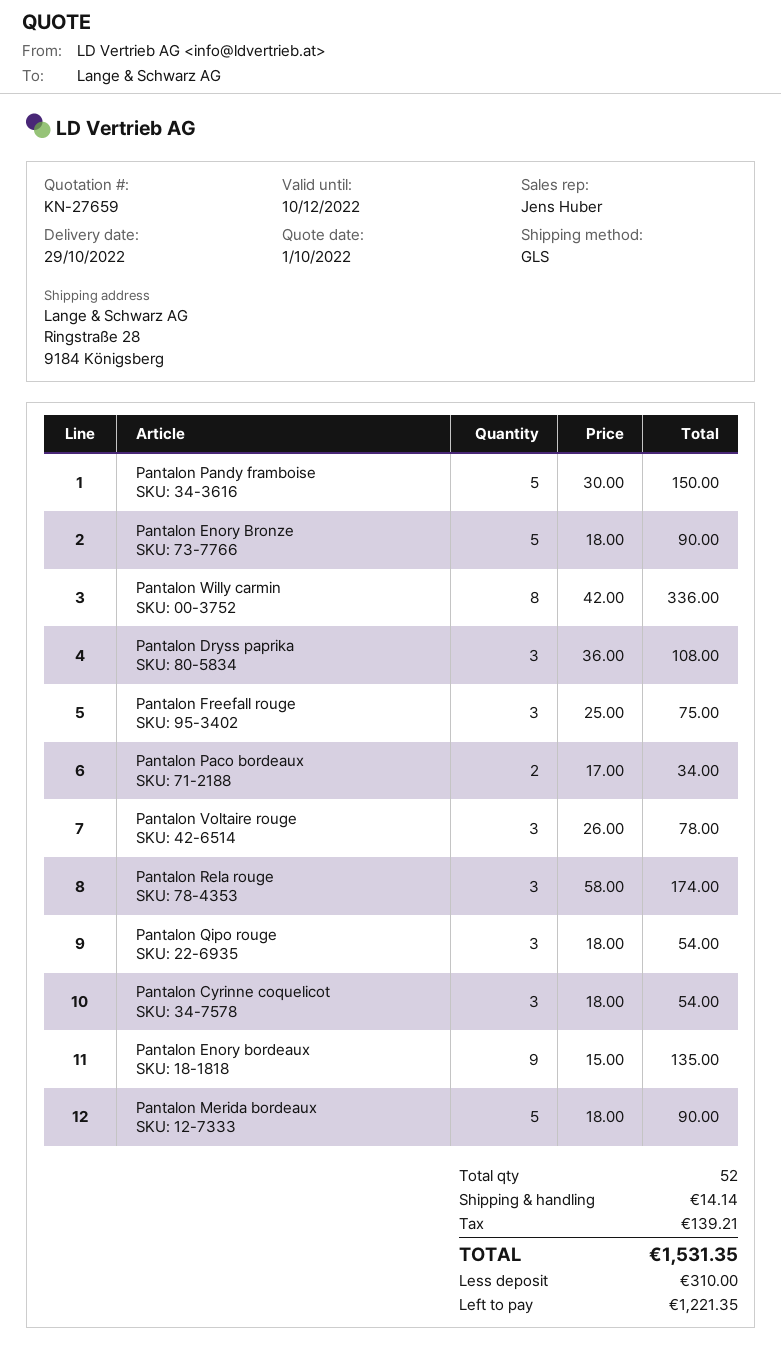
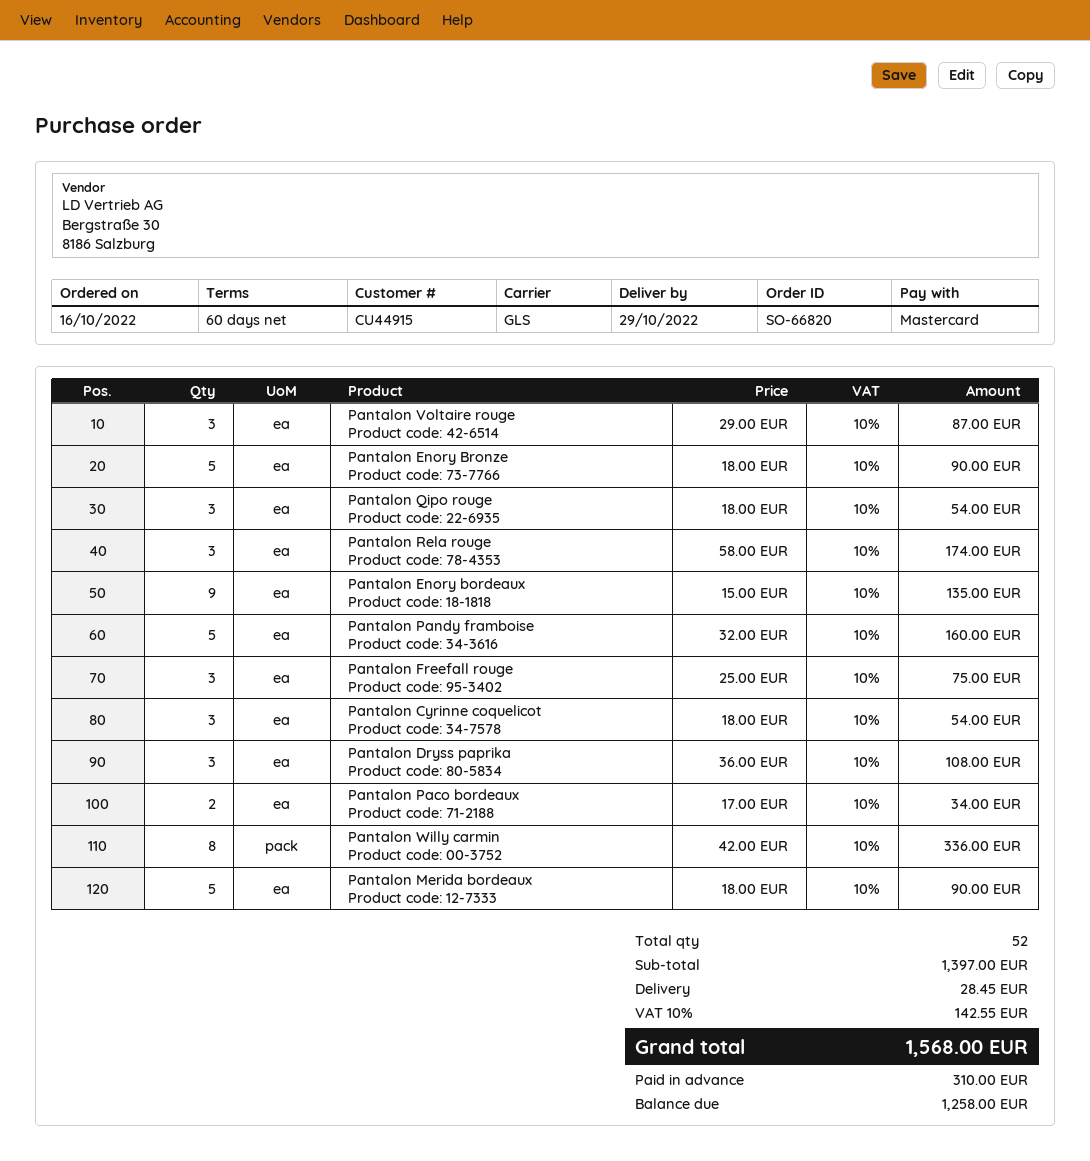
Pantalon Pandy framboise: 5 x 30.00 = 150.00 -> 5 x 32.00 = 160.00
Pantalon Voltaire rouge: 3 x 26.00 = 78.00 -> 3 x 29.00 = 87.00
shipping: 14.14 -> 28.45
tax: 139.21 -> 142.55
total: 1531.35 -> 1568.00
balance: 1221.35 -> 1258.00

